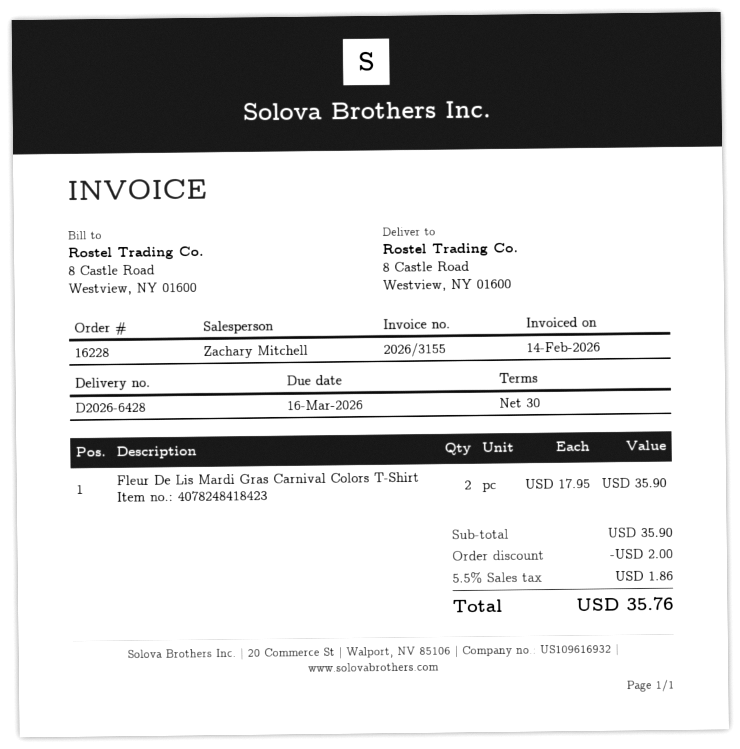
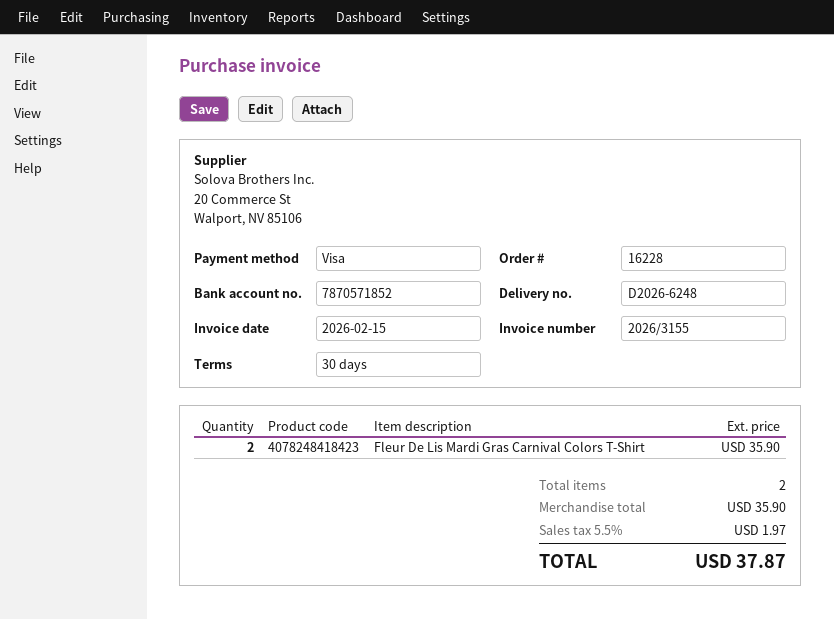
delivery note number: D2026-6428 -> D2026-6248
invoice date: 2026-02-14 -> 2026-02-15
discount: 2.00 -> none
tax: 5.5% = 1.86 -> 5.5% = 1.97
total: 35.76 -> 37.87

